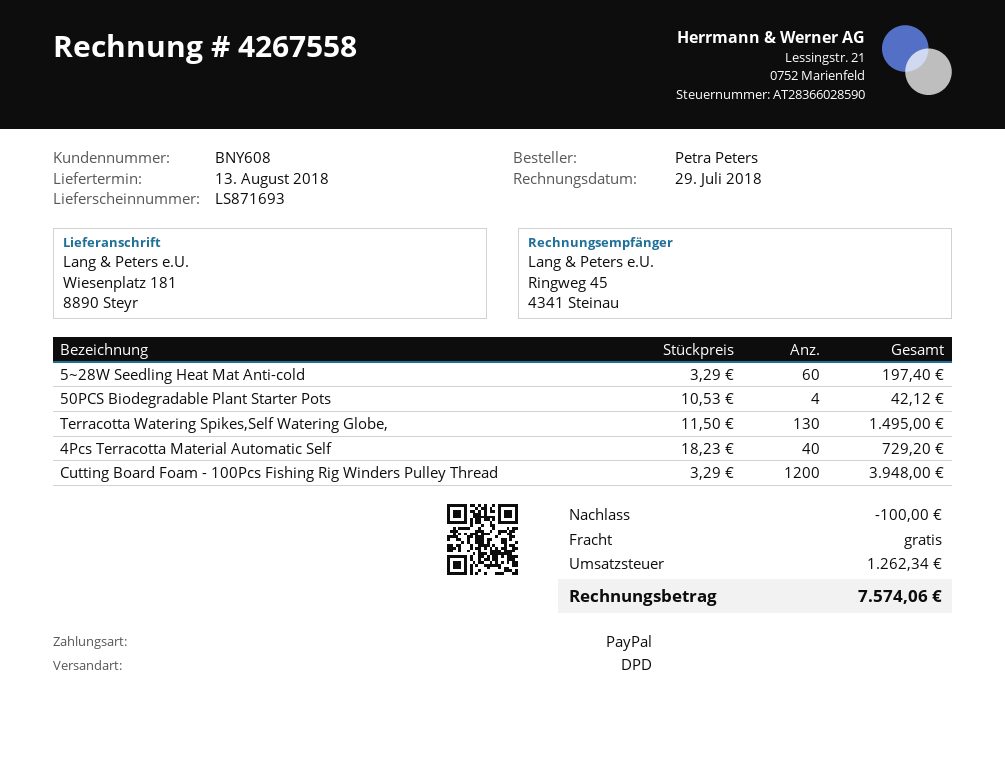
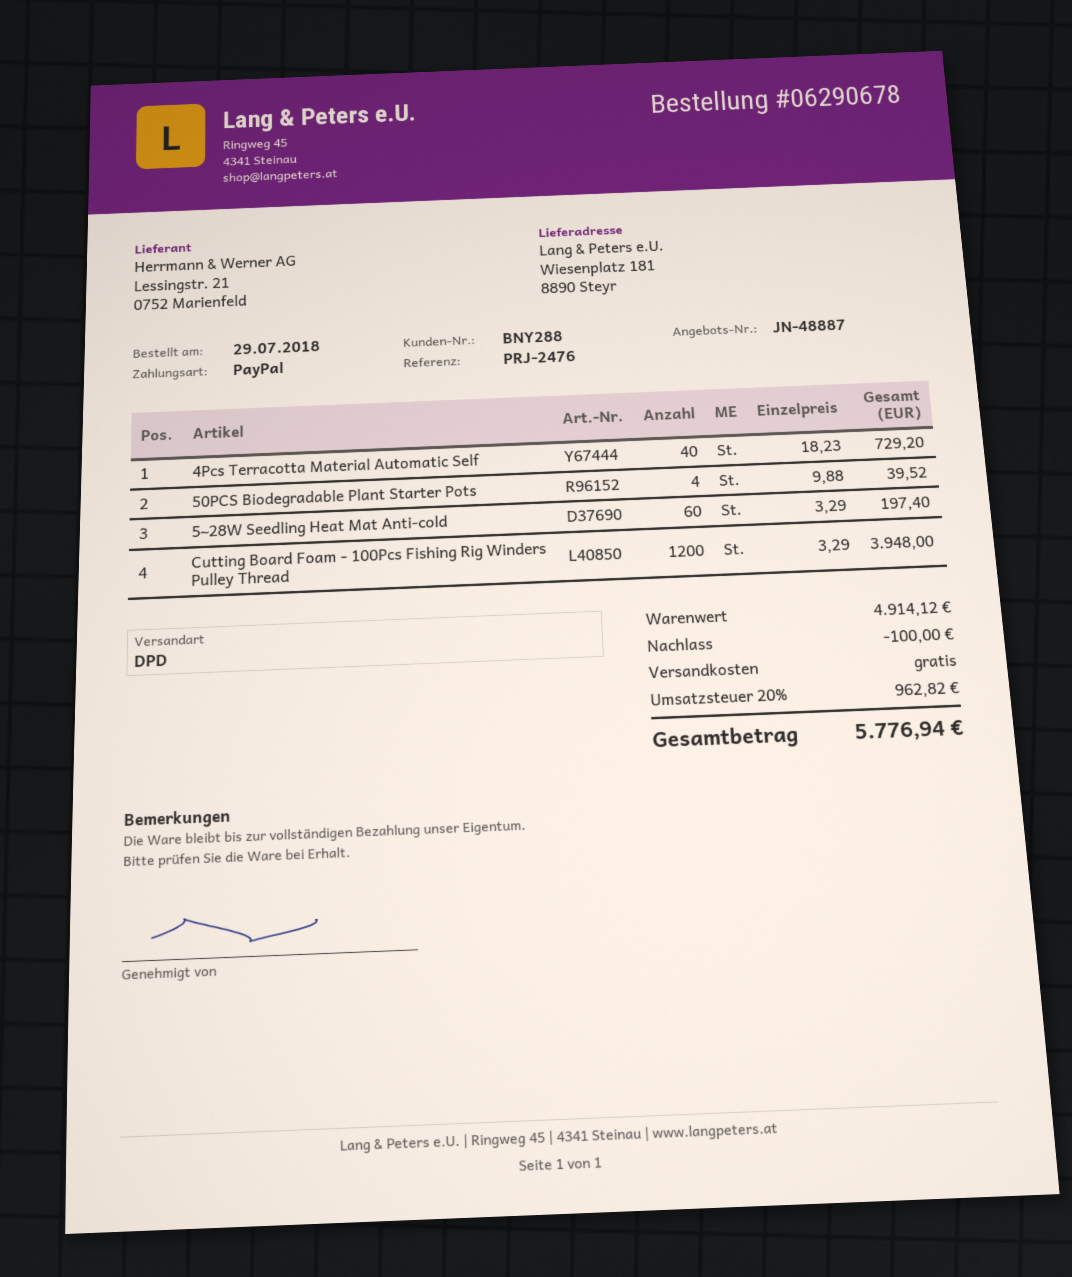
customer number: BNY608 -> BNY288
50PCS Biodegradable Plant Starter Pots: 4 x 10.53 = 42.12 -> 4 x 9.88 = 39.52
Terracotta Watering Spikes,Self Watering Globe,: 130 x 11.50 = 1495.00 -> none
tax: 1262.34 -> 962.82
total: 7574.06 -> 5776.94

